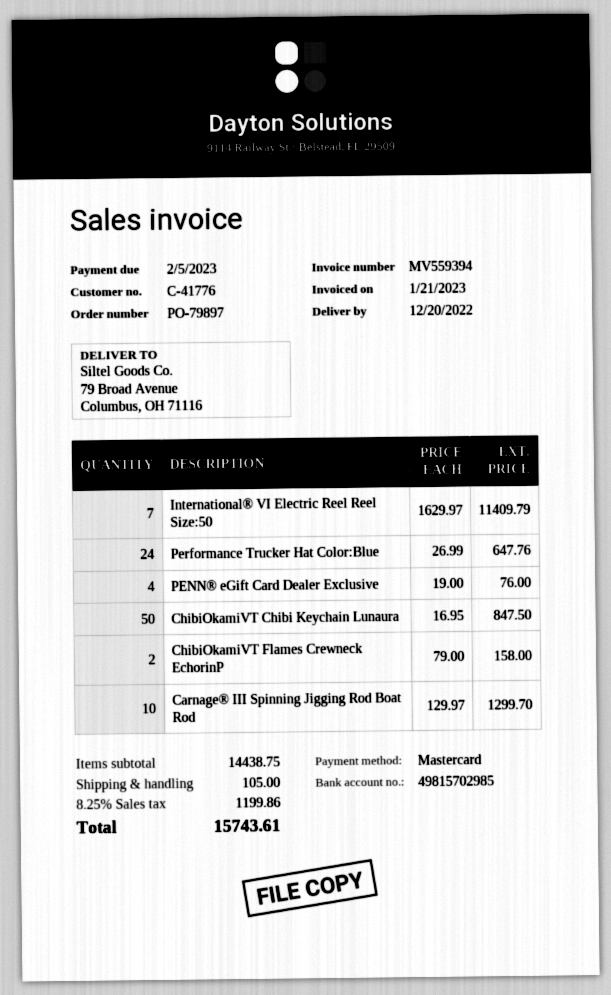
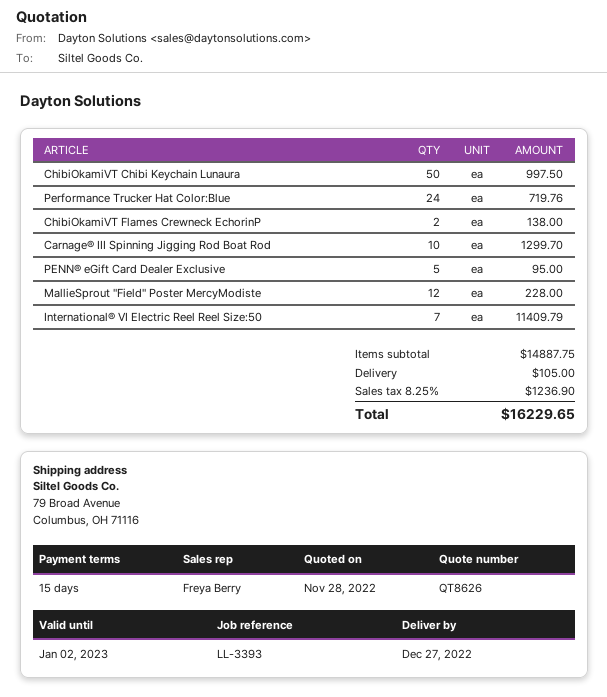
delivery date: 2022-12-20 -> 2022-12-27
Performance Trucker Hat Color:Blue: 24 for 647.76 -> 24 for 719.76
PENN® eGift Card Dealer Exclusive: 4 for 76.00 -> 5 for 95.00
ChibiOkamiVT Chibi Keychain Lunaura: 50 for 847.50 -> 50 for 997.50
ChibiOkamiVT Flames Crewneck EchorinP: 2 for 158.00 -> 2 for 138.00
MallieSprout "Field" Poster MercyModiste: none -> 12 for 228.00
subtotal: 14438.75 -> 14887.75
tax: 8.25% = 1199.86 -> 8.25% = 1236.90
total: 15743.61 -> 16229.65

